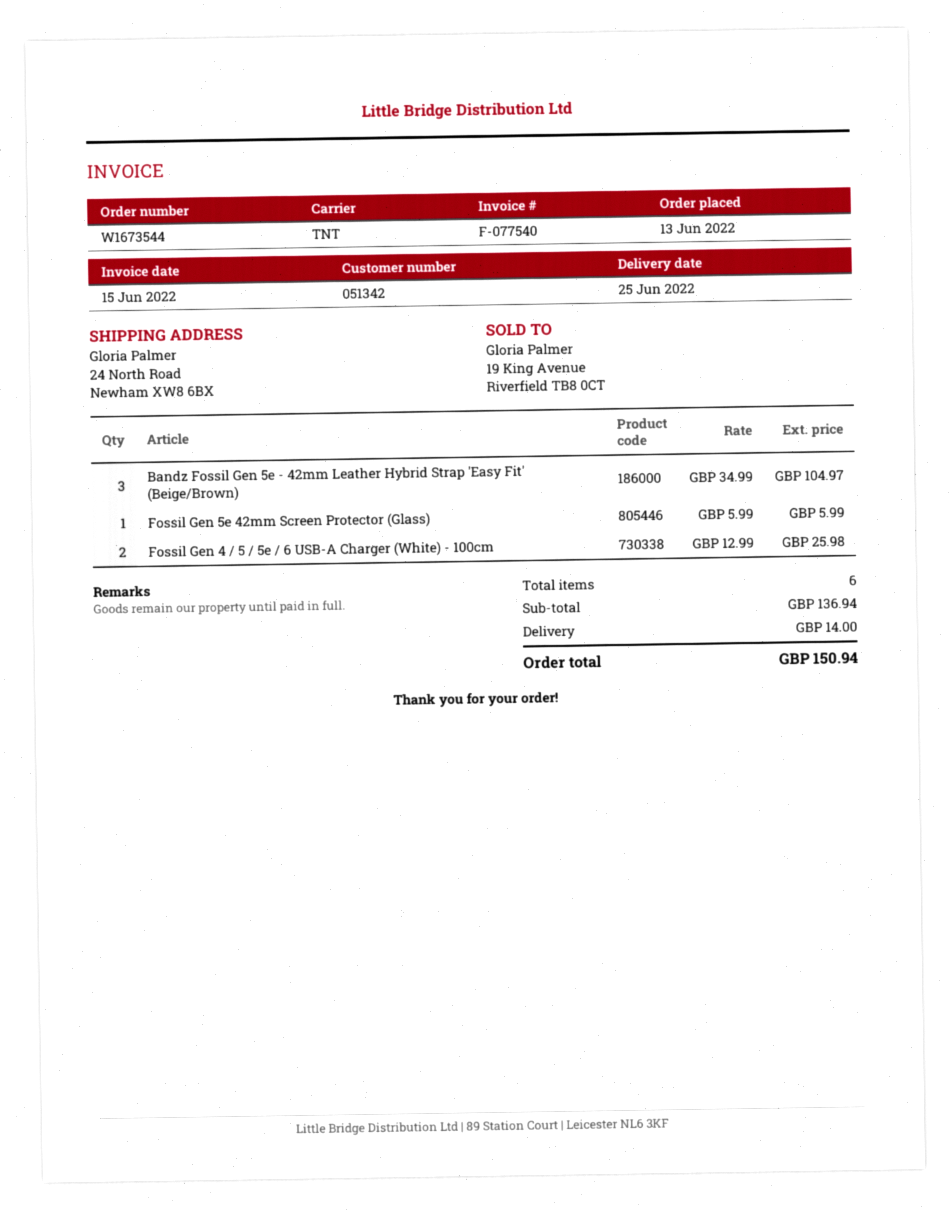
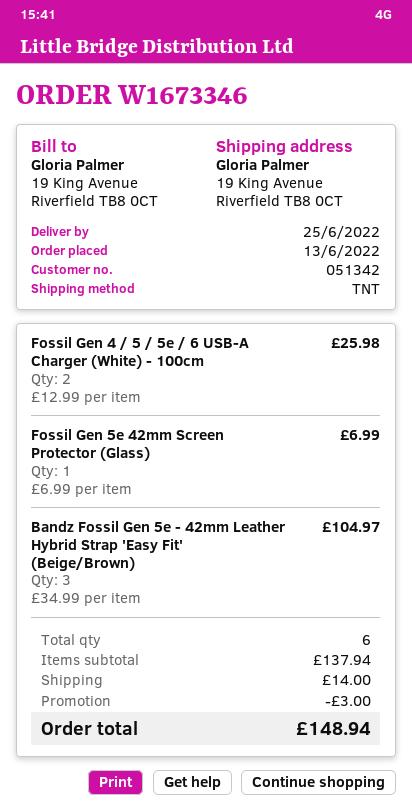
order number: W1673544 -> W1673346
ship to: 24 North Road, Newham XW8 6BX -> 19 King Avenue, Riverfield TB8 0CT
Fossil Gen 5e 42mm Screen Protector (Glass): 1 x 5.99 = 5.99 -> 1 x 6.99 = 6.99
subtotal: 136.94 -> 137.94
discount: none -> 3.00
total: 150.94 -> 148.94

